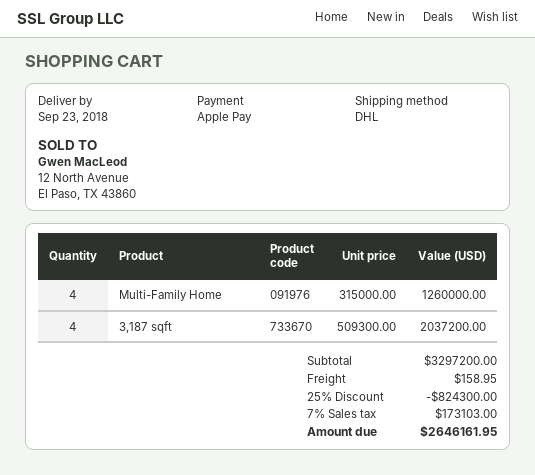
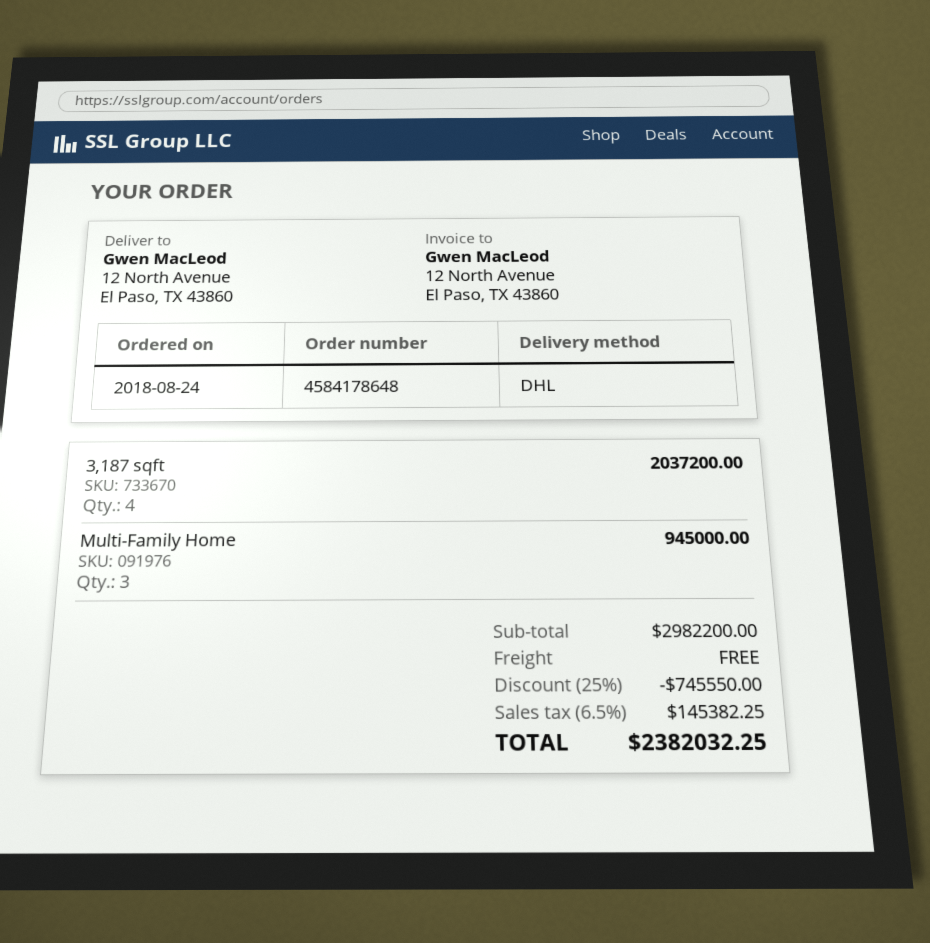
Multi-Family Home: 4 for 1260000.00 -> 3 for 945000.00
subtotal: 3297200.00 -> 2982200.00
discount: 25% = 824300.00 -> 25% = 745550.00
shipping: 158.95 -> 0.00
tax: 7% = 173103.00 -> 6.5% = 145382.25
total: 2646161.95 -> 2382032.25

